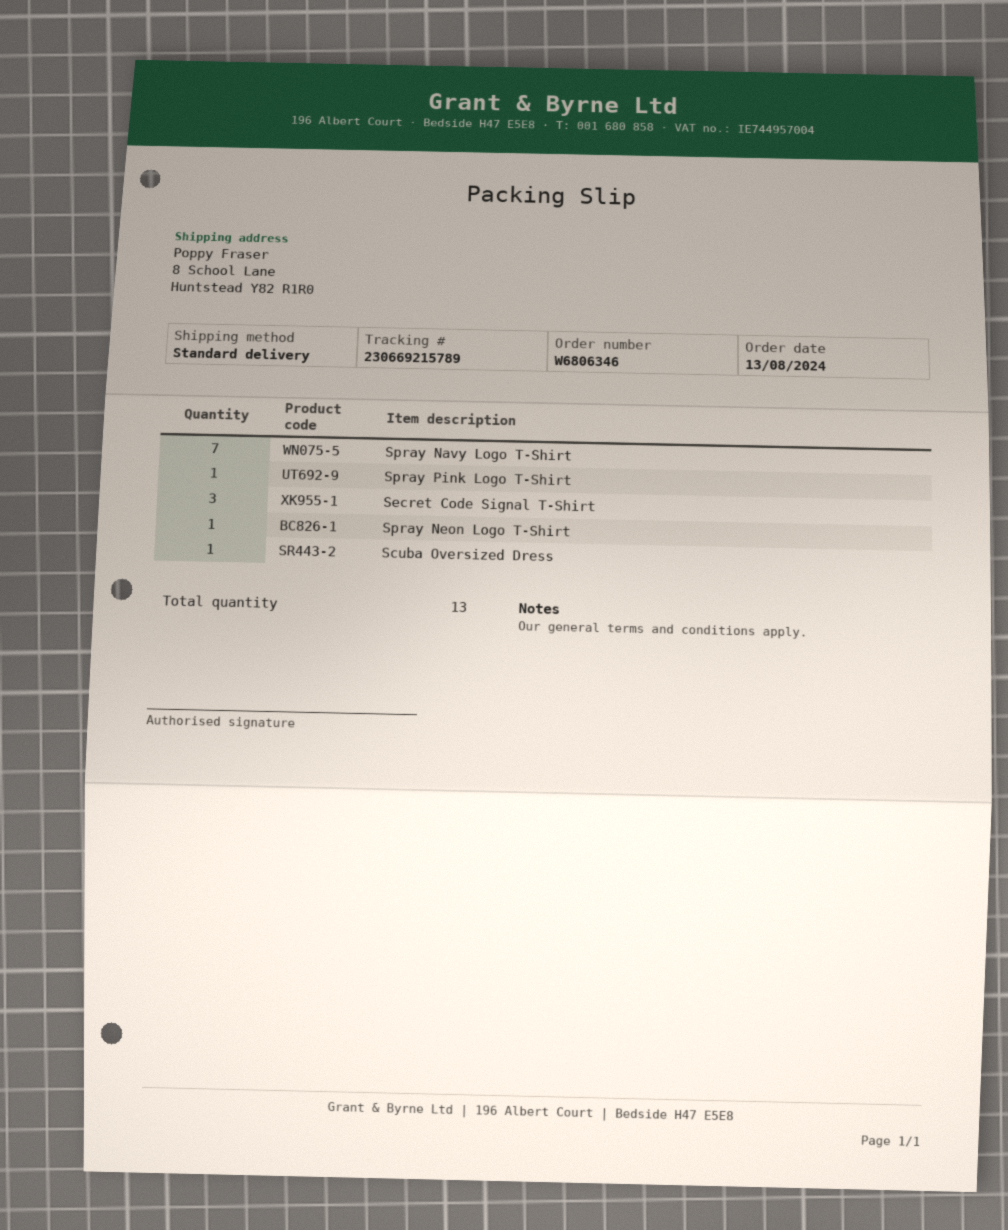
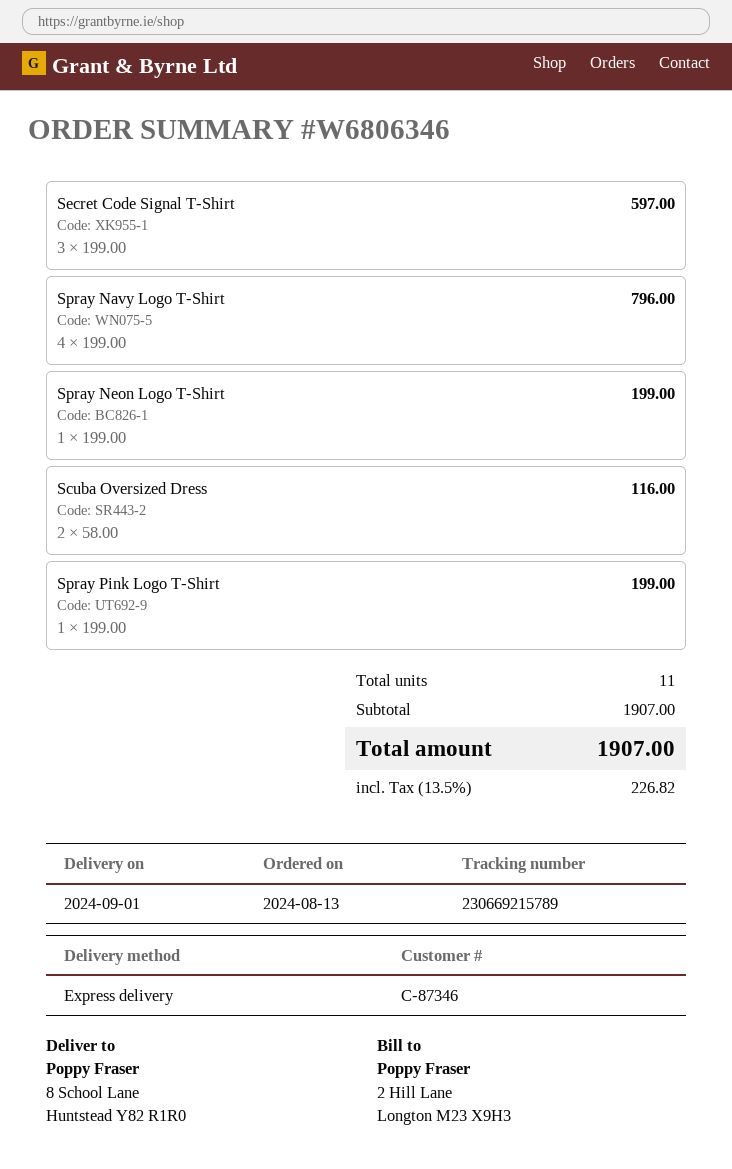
shipping method: standard -> express
Spray Navy Logo T-Shirt: 7 -> 4
Scuba Oversized Dress: 1 -> 2
total quantity: 13 -> 11

